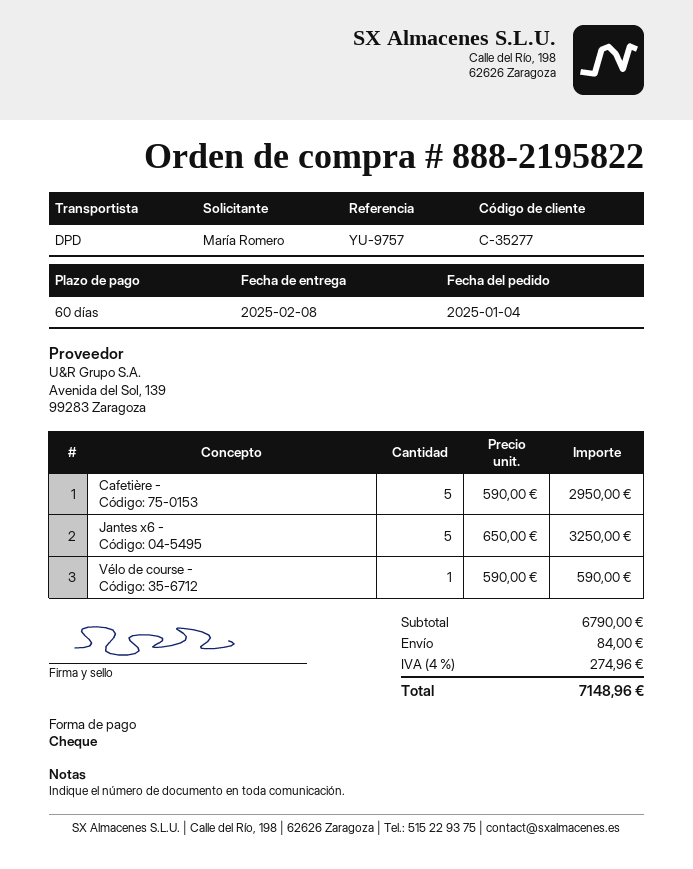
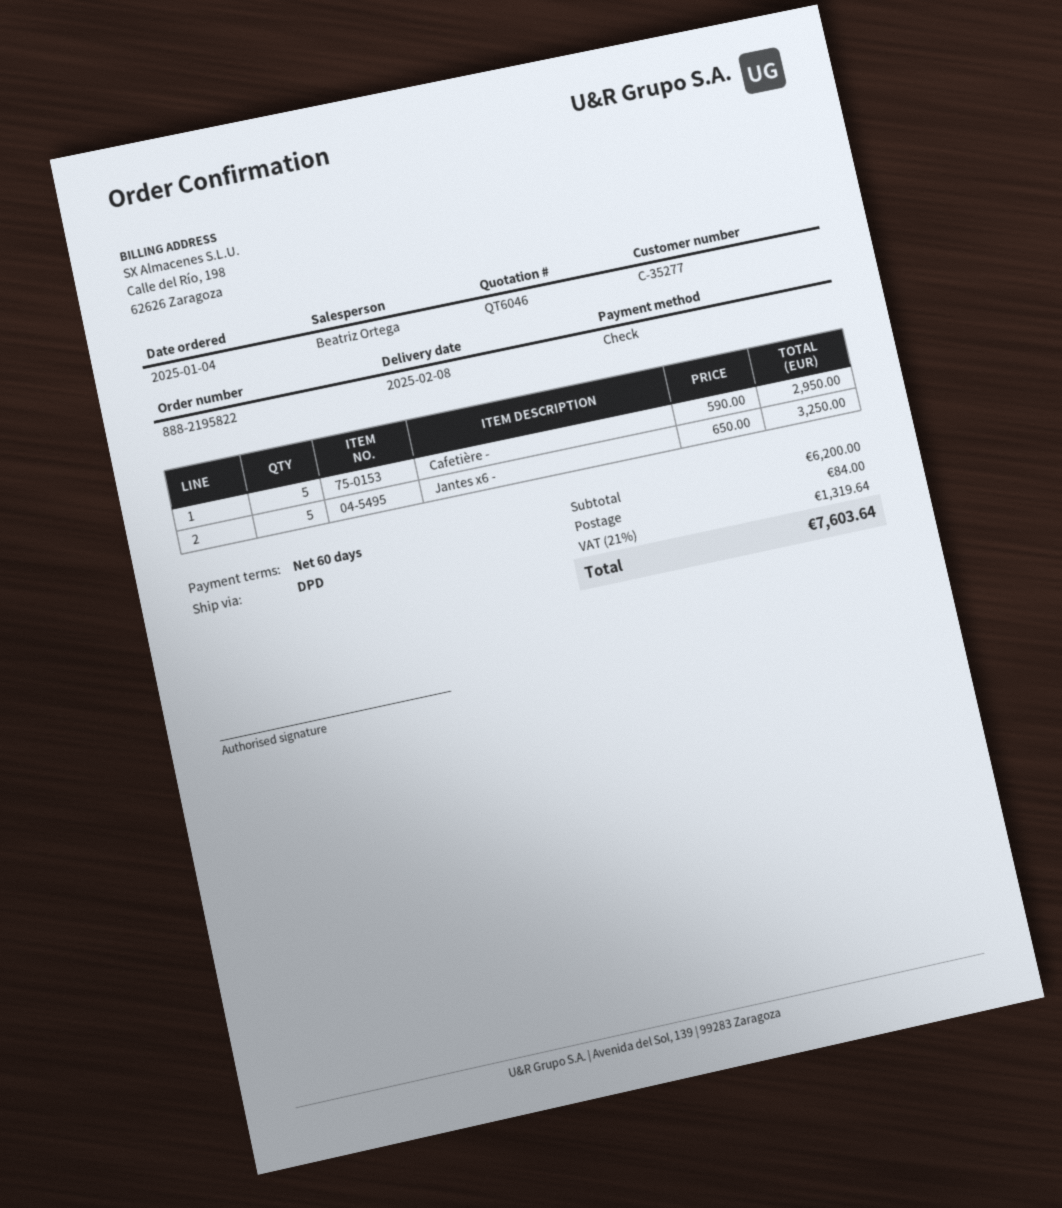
Vélo de course -: 1 x 590.00 = 590.00 -> none
subtotal: 6790.00 -> 6200.00
tax: 4% = 274.96 -> 21% = 1319.64
total: 7148.96 -> 7603.64

